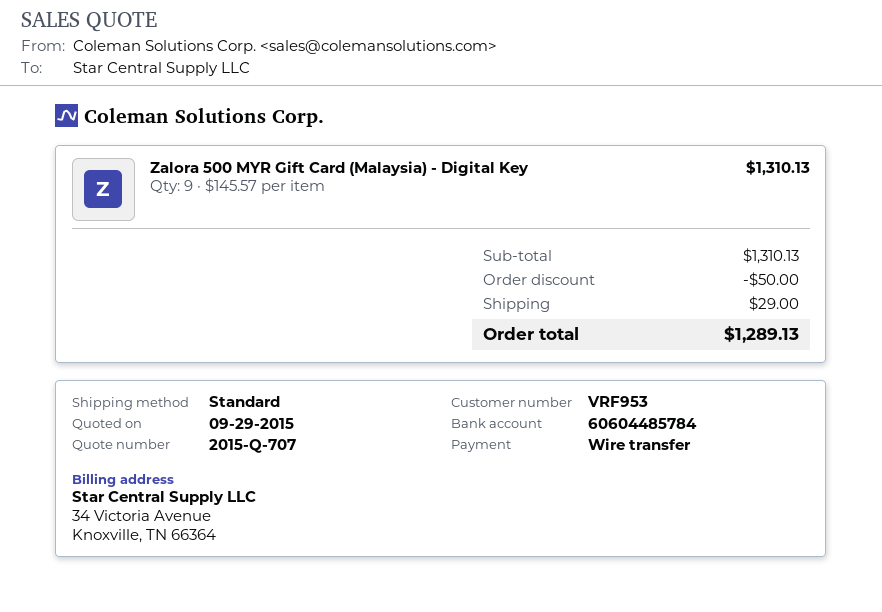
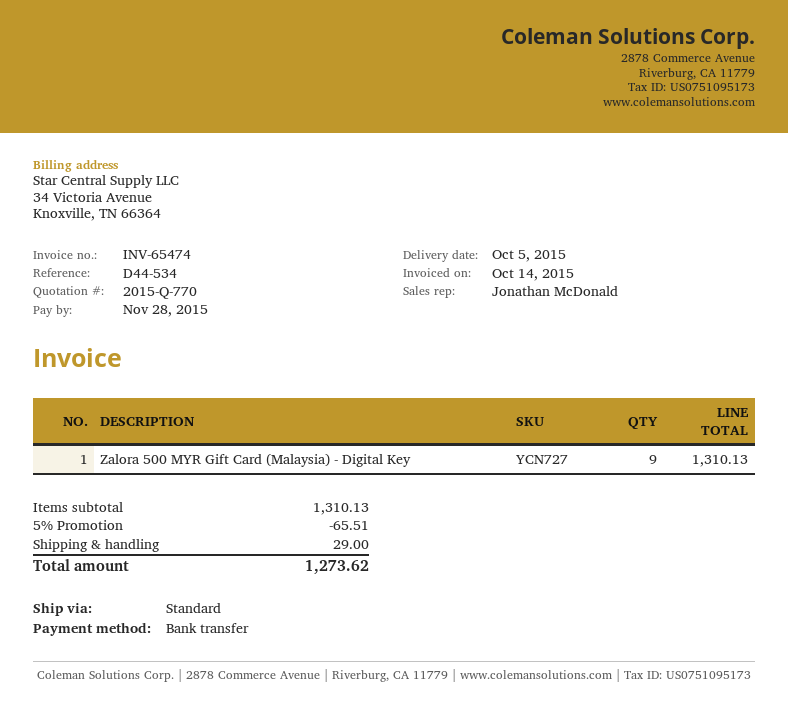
quote number: 2015-Q-707 -> 2015-Q-770
discount: 50.00 -> 65.51
total: 1289.13 -> 1273.62

